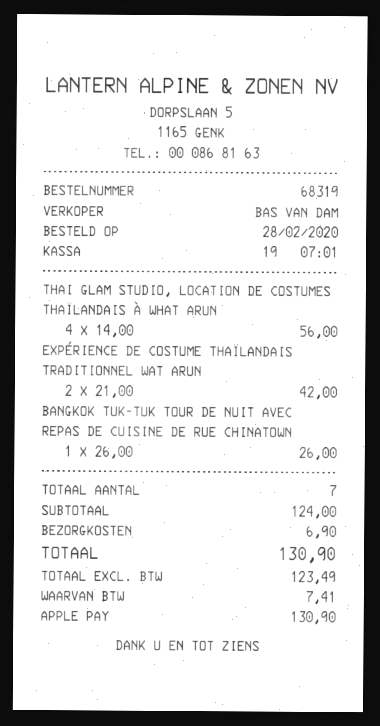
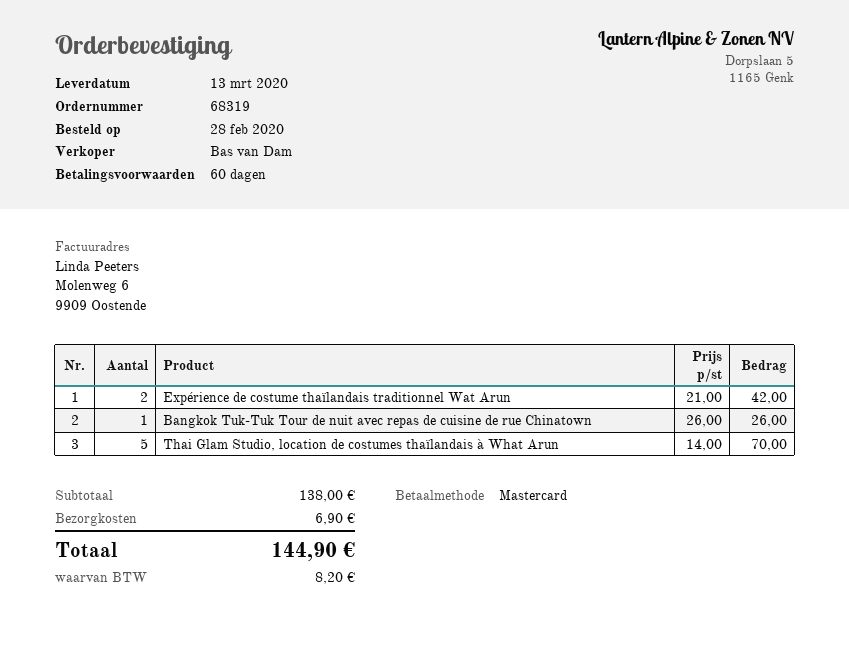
payment method: Apple Pay -> Mastercard
THAI GLAM STUDIO, LOCATION DE COSTUMES THAÏLANDAIS À WHAT ARUN: 4 x 14.00 = 56.00 -> 5 x 14.00 = 70.00
subtotal: 124.00 -> 138.00
tax: 7.41 -> 8.20
total: 130.90 -> 144.90

